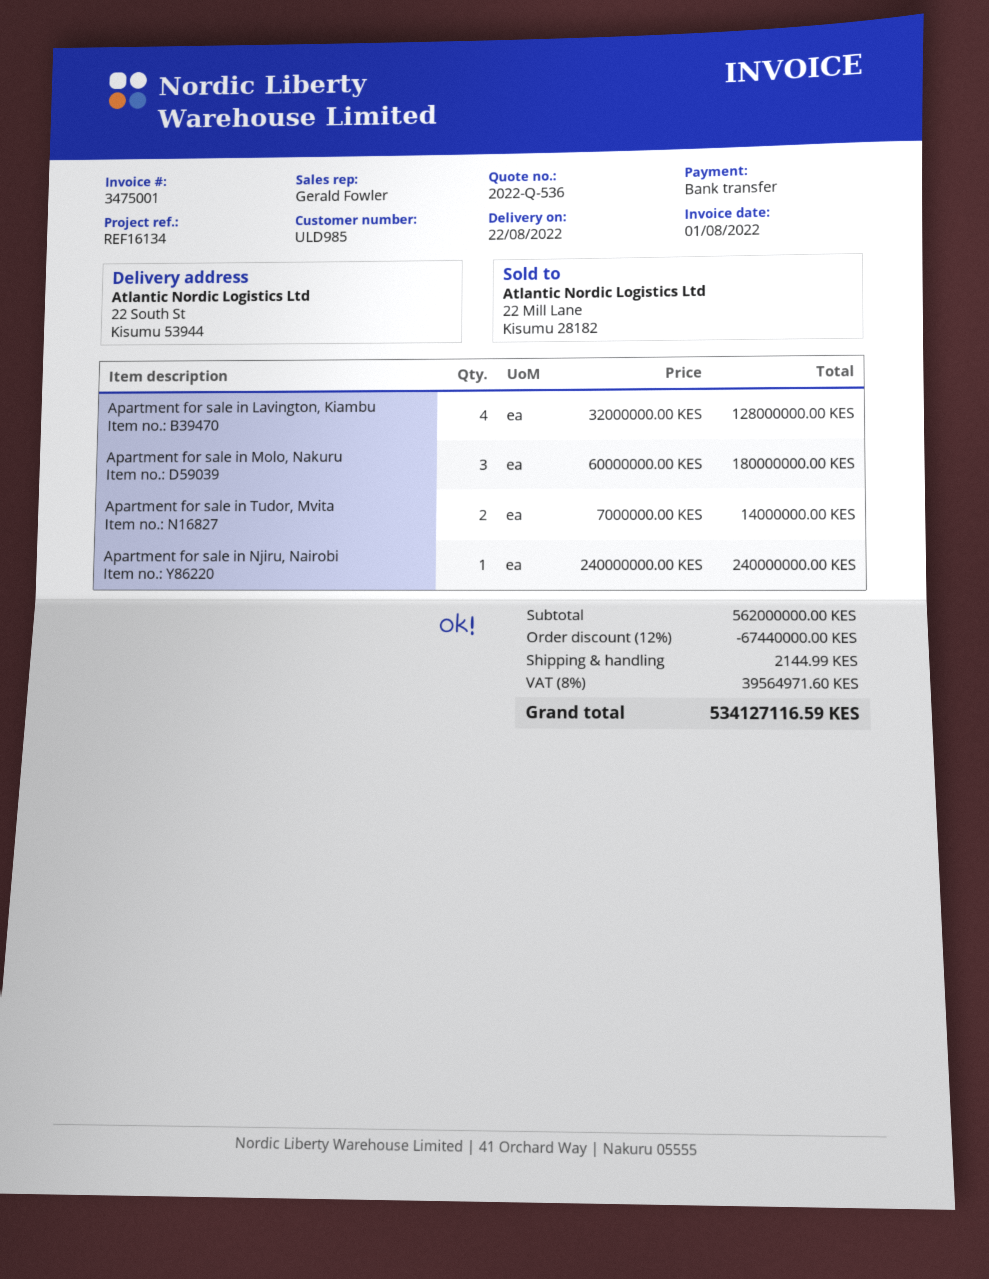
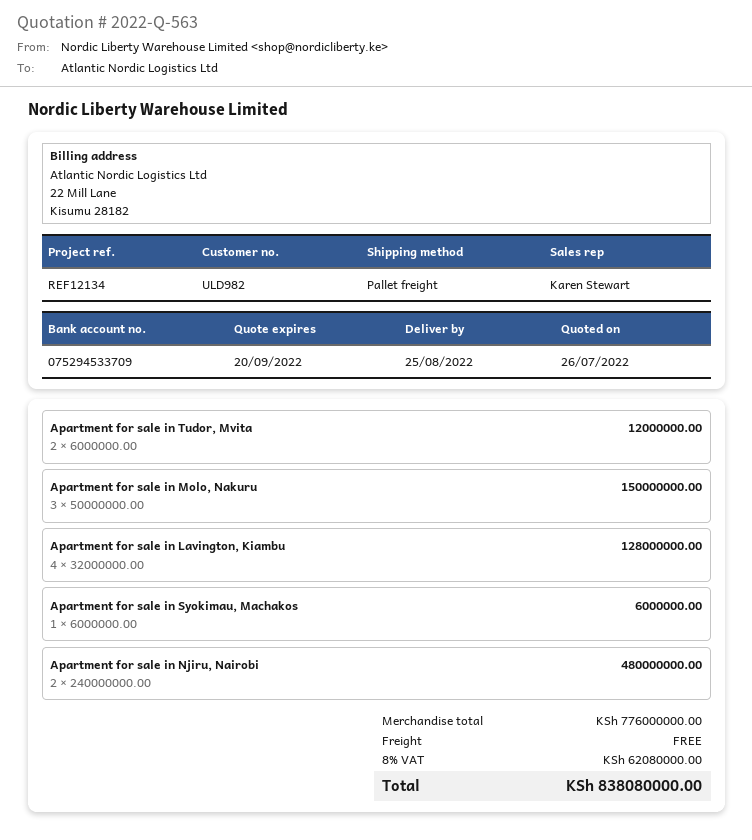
quote number: 2022-Q-536 -> 2022-Q-563
delivery date: 2022-08-22 -> 2022-08-25
customer number: ULD985 -> ULD982
reference: REF16134 -> REF12134
sales rep: Gerald Fowler -> Karen Stewart
Apartment for sale in Molo, Nakuru: 3 x 60000000.00 = 180000000.00 -> 3 x 50000000.00 = 150000000.00
Apartment for sale in Tudor, Mvita: 2 x 7000000.00 = 14000000.00 -> 2 x 6000000.00 = 12000000.00
Apartment for sale in Njiru, Nairobi: 1 x 240000000.00 = 240000000.00 -> 2 x 240000000.00 = 480000000.00
Apartment for sale in Syokimau, Machakos: none -> 1 x 6000000.00 = 6000000.00
subtotal: 562000000.00 -> 776000000.00
discount: 12% = 67440000.00 -> none
shipping: 2144.99 -> 0.00
tax: 8% = 39564971.60 -> 8% = 62080000.00
total: 534127116.59 -> 838080000.00

